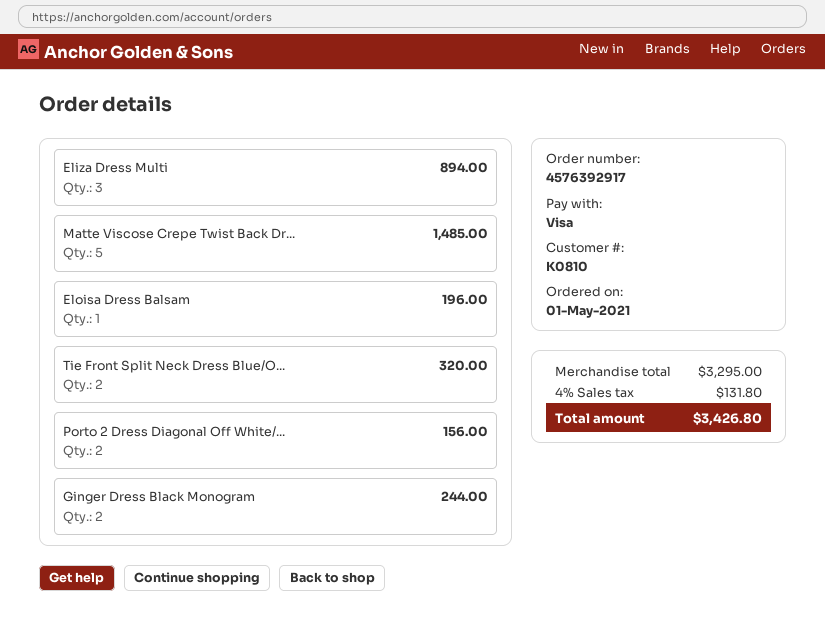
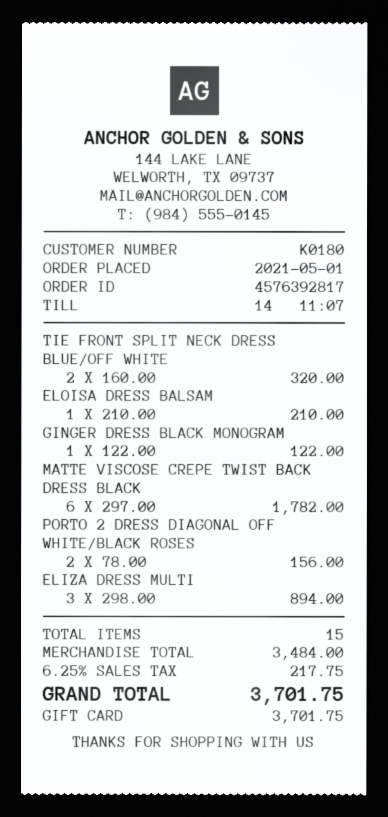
order number: 4576392917 -> 4576392817
customer number: K0810 -> K0180
payment method: Visa -> gift card
Matte Viscose Crepe Twist Back Dr...: 5 for 1485.00 -> 6 for 1782.00
Eloisa Dress Balsam: 1 for 196.00 -> 1 for 210.00
Ginger Dress Black Monogram: 2 for 244.00 -> 1 for 122.00
subtotal: 3295.00 -> 3484.00
tax: 4% = 131.80 -> 6.25% = 217.75
total: 3426.80 -> 3701.75

